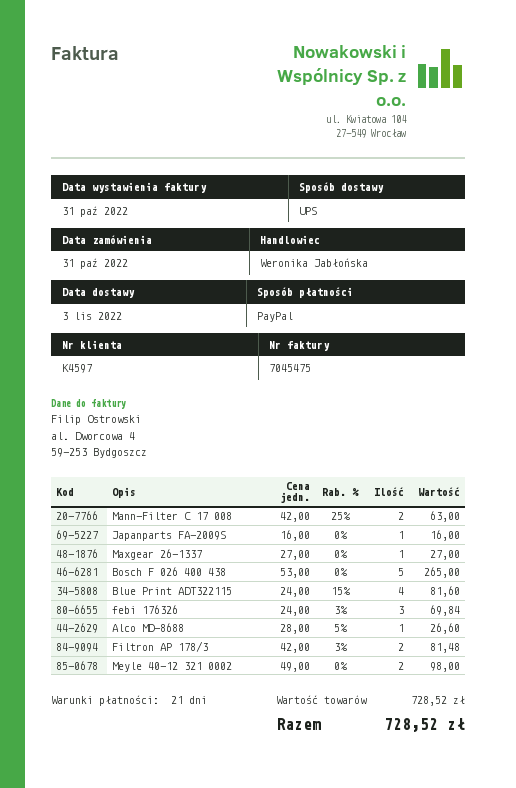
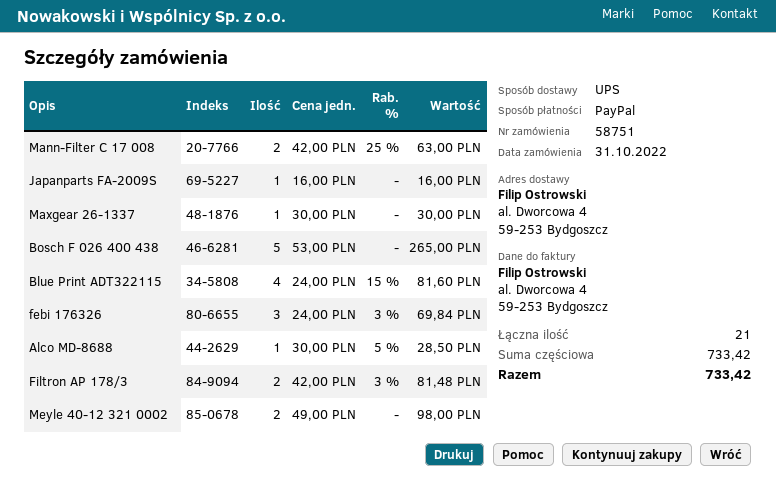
Maxgear 26-1337: 1 x 27.00 = 27.00 -> 1 x 30.00 = 30.00
Alco MD-8688: 1 x 28.00 - 5% = 26.60 -> 1 x 30.00 - 5% = 28.50
subtotal: 728.52 -> 733.42
total: 728.52 -> 733.42

